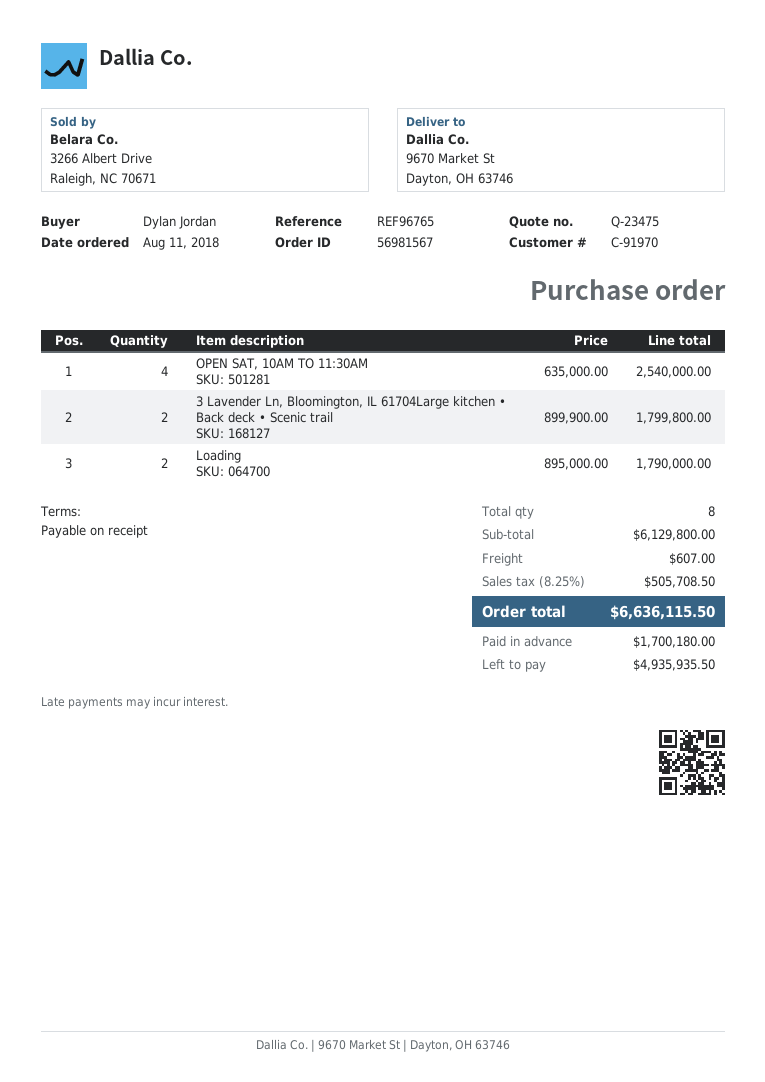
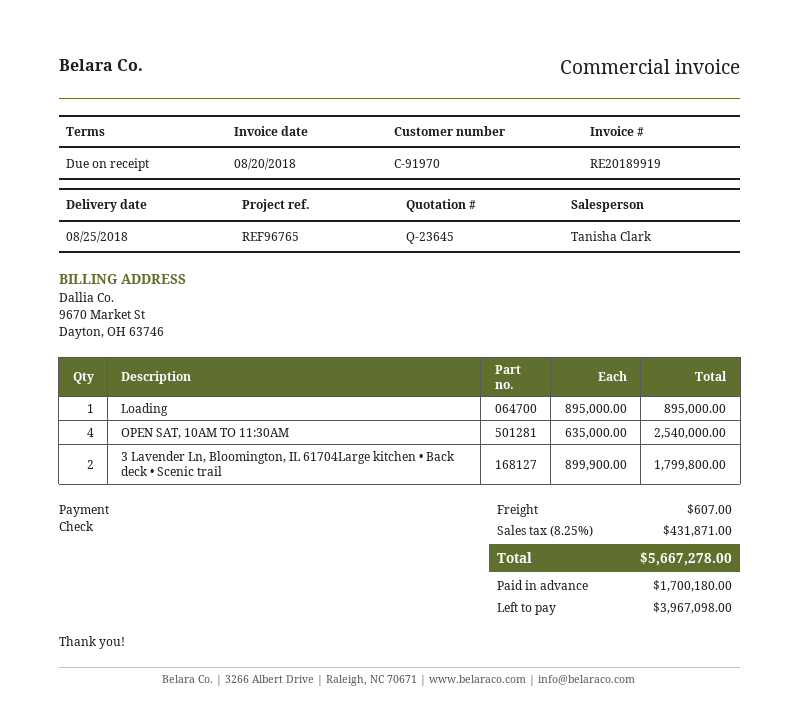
quote number: Q-23475 -> Q-23645
Loading: 2 x 895000.00 = 1790000.00 -> 1 x 895000.00 = 895000.00
tax: 8.25% = 505708.50 -> 8.25% = 431871.00
total: 6636115.50 -> 5667278.00
balance: 4935935.50 -> 3967098.00

